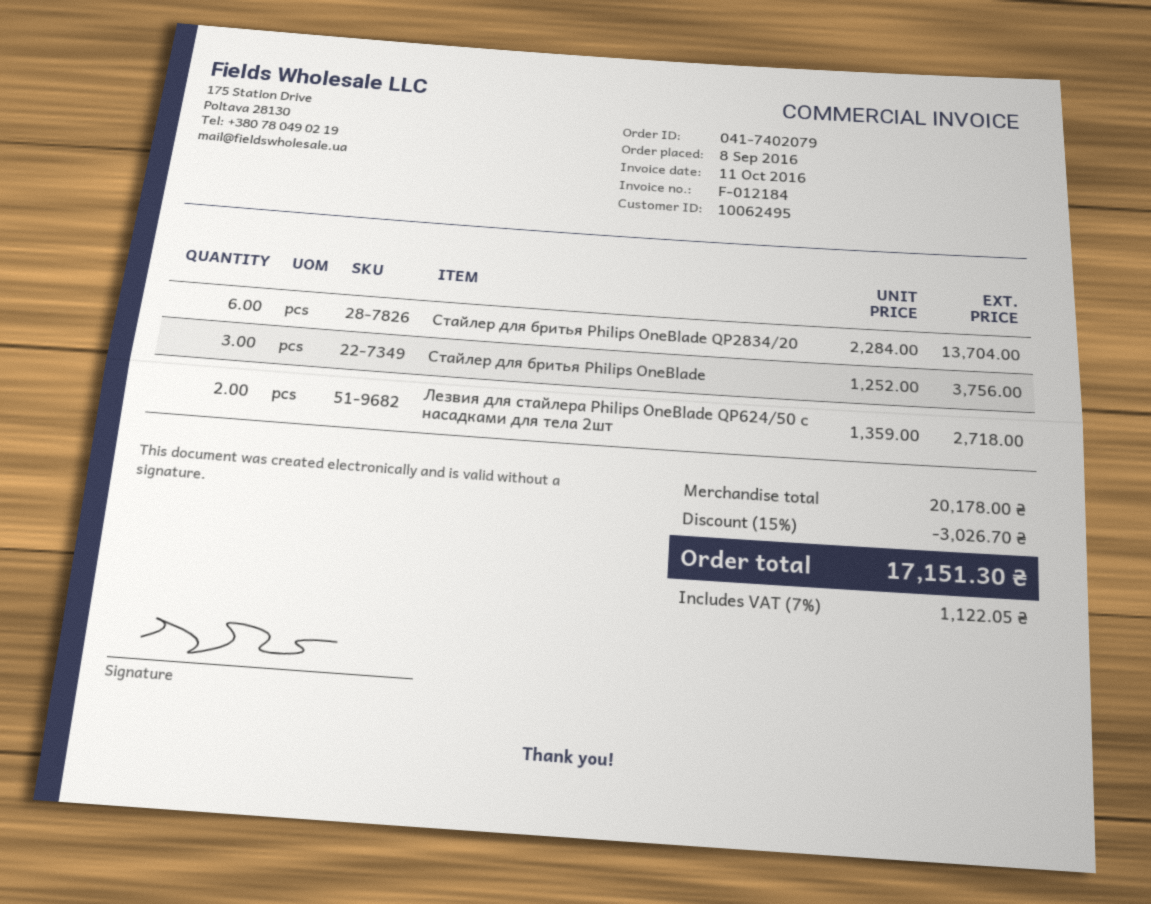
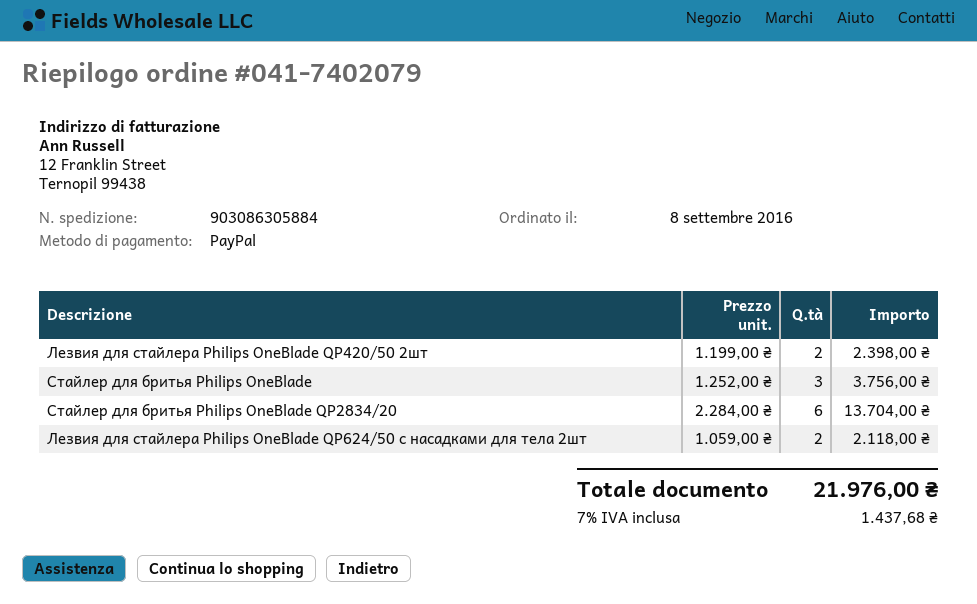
Лезвия для стайлера Philips OneBlade QP624/50 с насадками для тела 2шт: 2 x 1359.00 = 2718.00 -> 2 x 1059.00 = 2118.00
Лезвия для стайлера Philips OneBlade QP420/50 2шт: none -> 2 x 1199.00 = 2398.00
discount: 15% = 3026.70 -> none
tax: 7% = 1122.05 -> 7% = 1437.68
total: 17151.30 -> 21976.00

